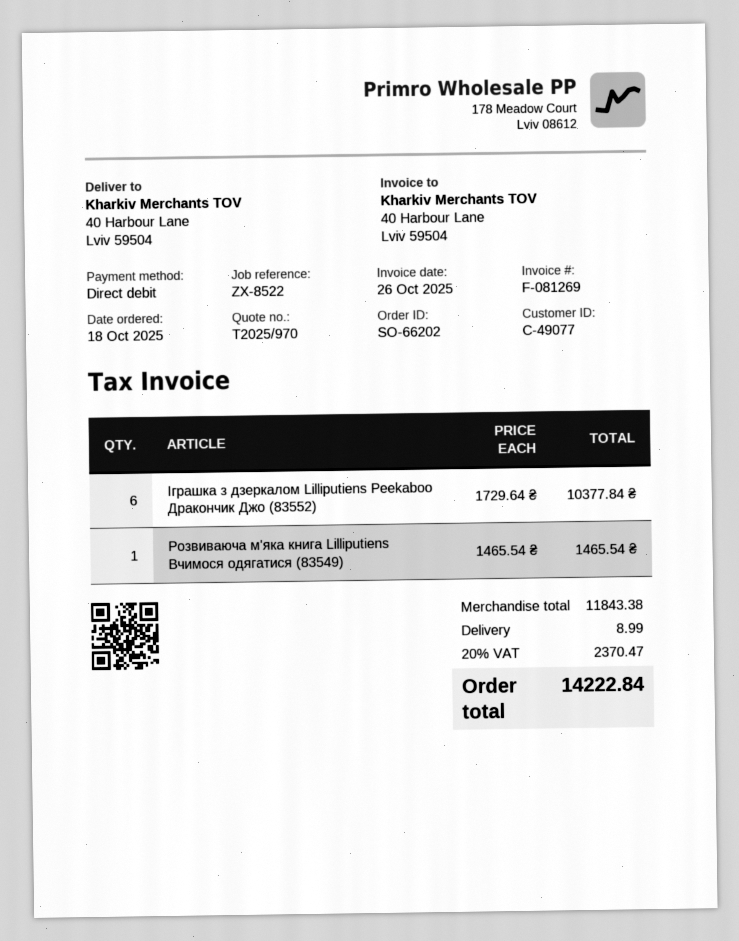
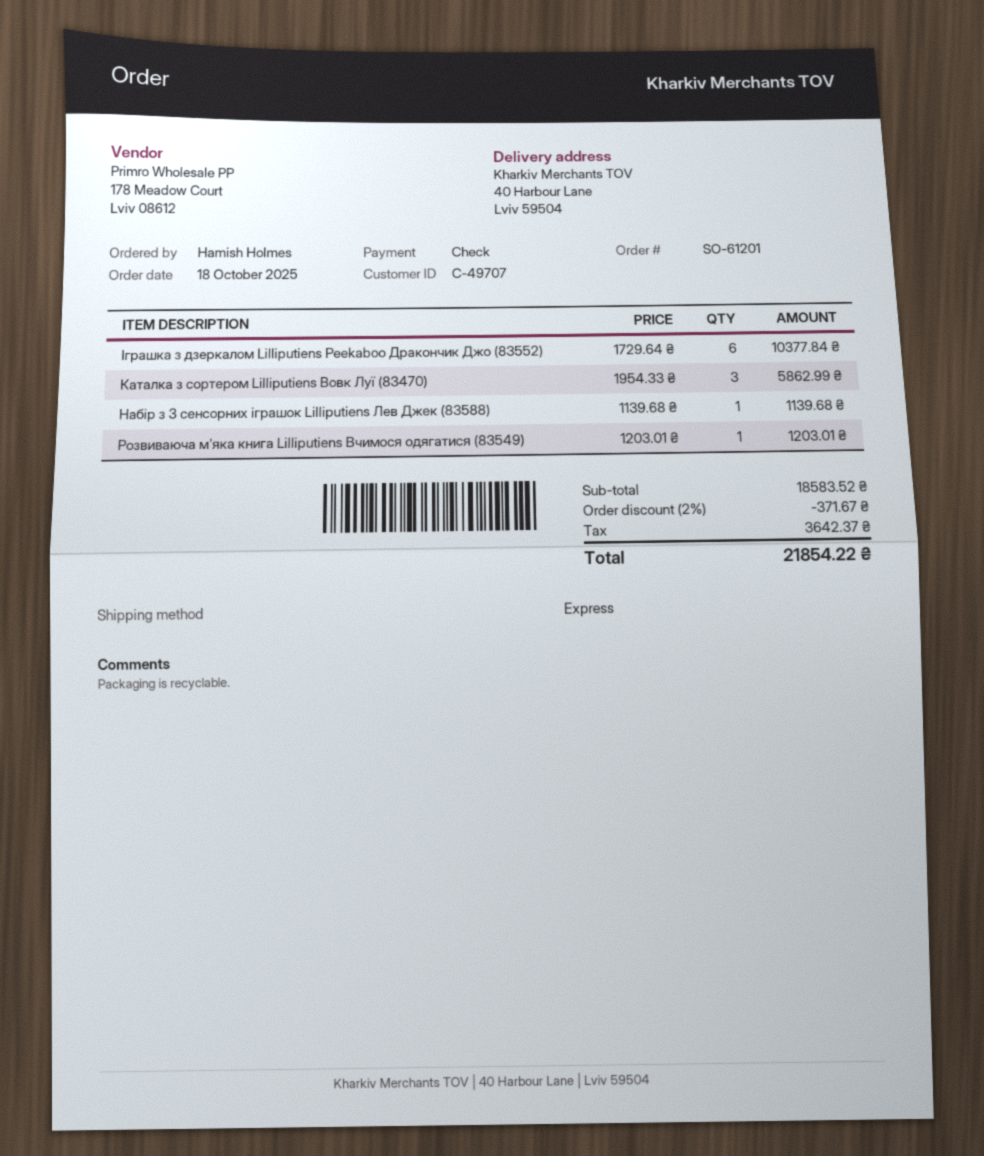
order number: SO-66202 -> SO-61201
customer number: C-49077 -> C-49707
payment method: direct debit -> cheque
Розвиваюча м'яка книга Lilliputiens Вчимося одягатися (83549): 1 x 1465.54 = 1465.54 -> 1 x 1203.01 = 1203.01
Каталка з сортером Lilliputiens Вовк Луї (83470): none -> 3 x 1954.33 = 5862.99
Набір з 3 сенсорних іграшок Lilliputiens Лев Джек (83588): none -> 1 x 1139.68 = 1139.68
subtotal: 11843.38 -> 18583.52
discount: none -> 2% = 371.67
shipping: 8.99 -> none
tax: 2370.47 -> 3642.37
total: 14222.84 -> 21854.22

